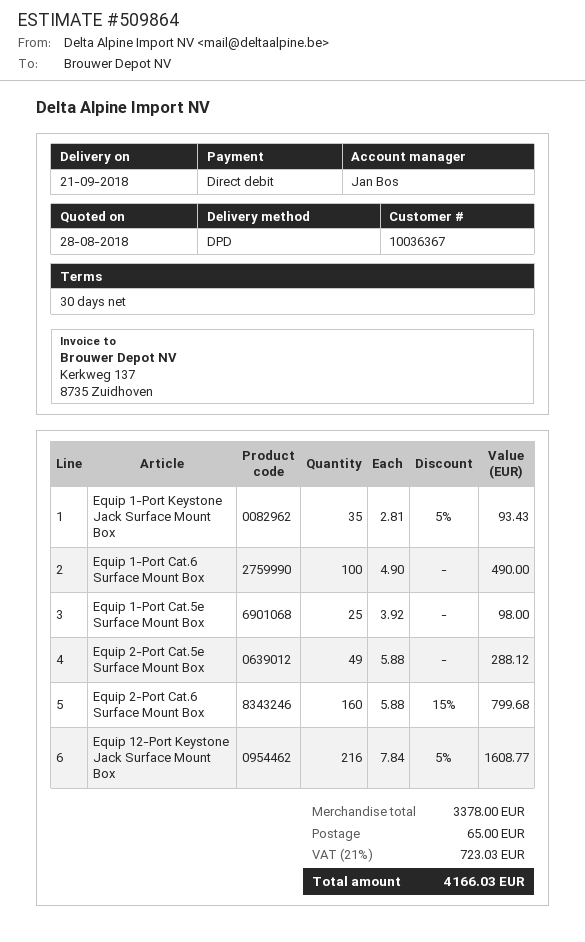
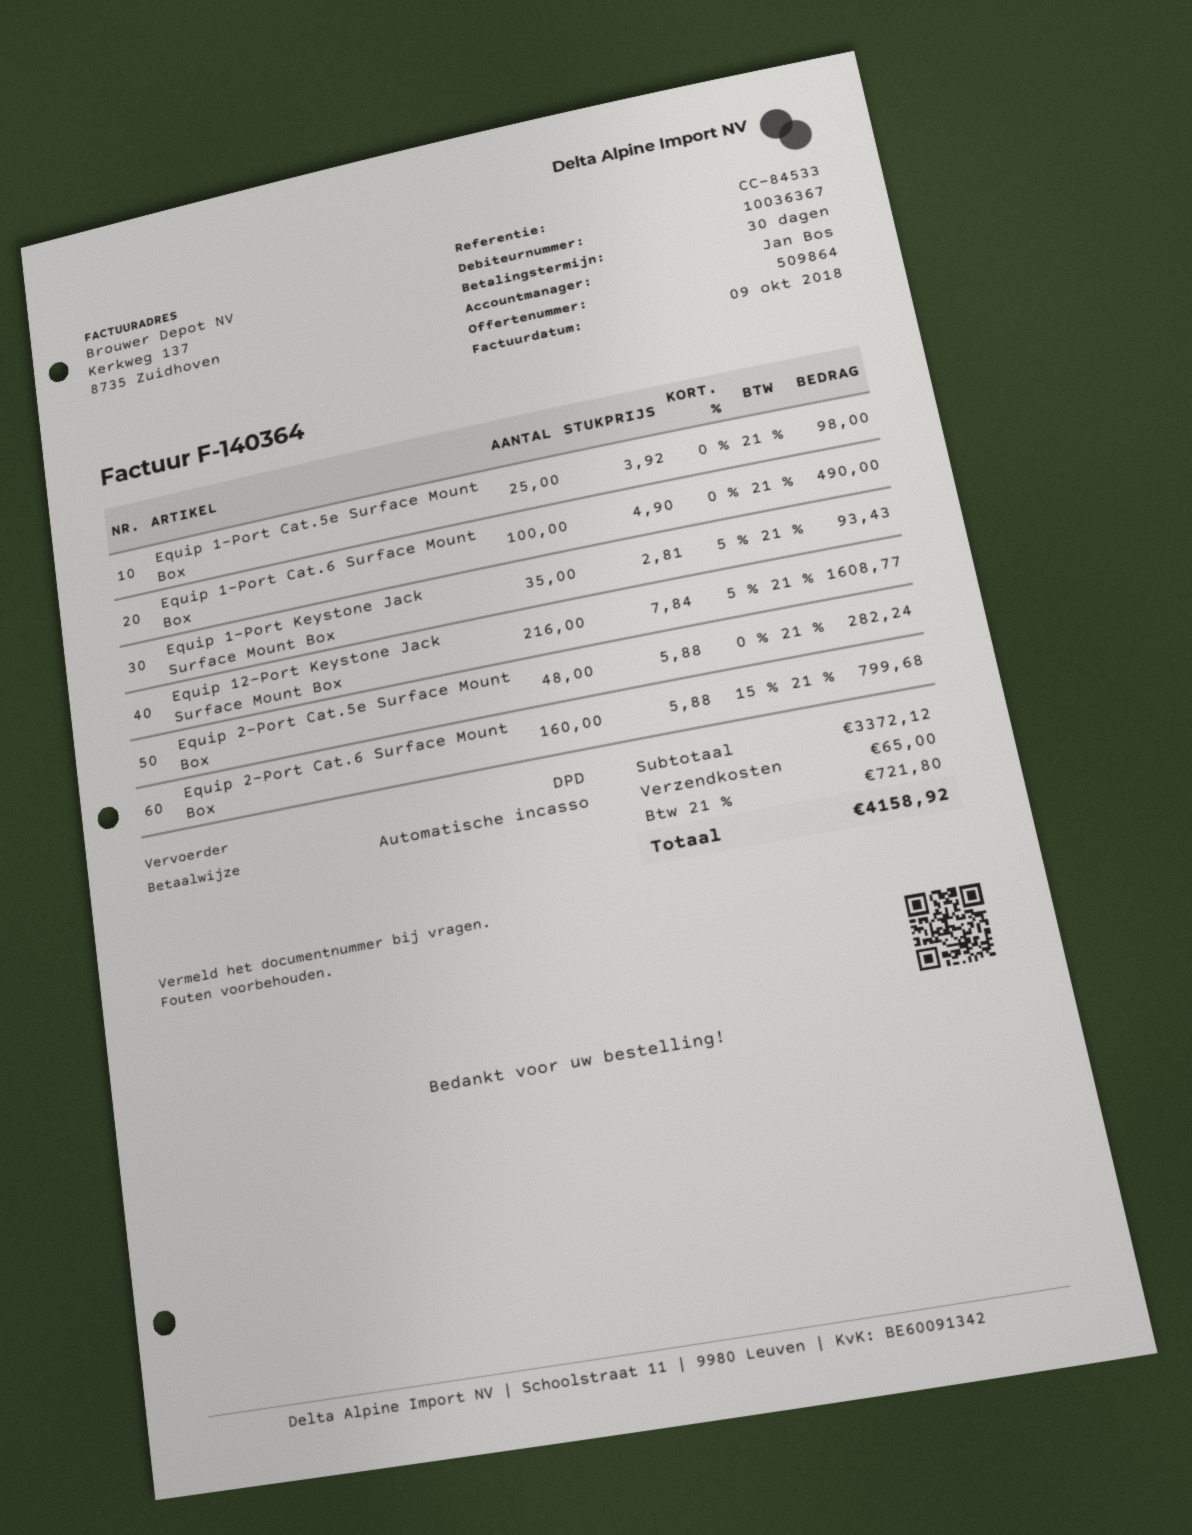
Equip 2-Port Cat.5e Surface Mount Box: 49 x 5.88 = 288.12 -> 48 x 5.88 = 282.24
subtotal: 3378.00 -> 3372.12
tax: 21% = 723.03 -> 21% = 721.80
total: 4166.03 -> 4158.92

